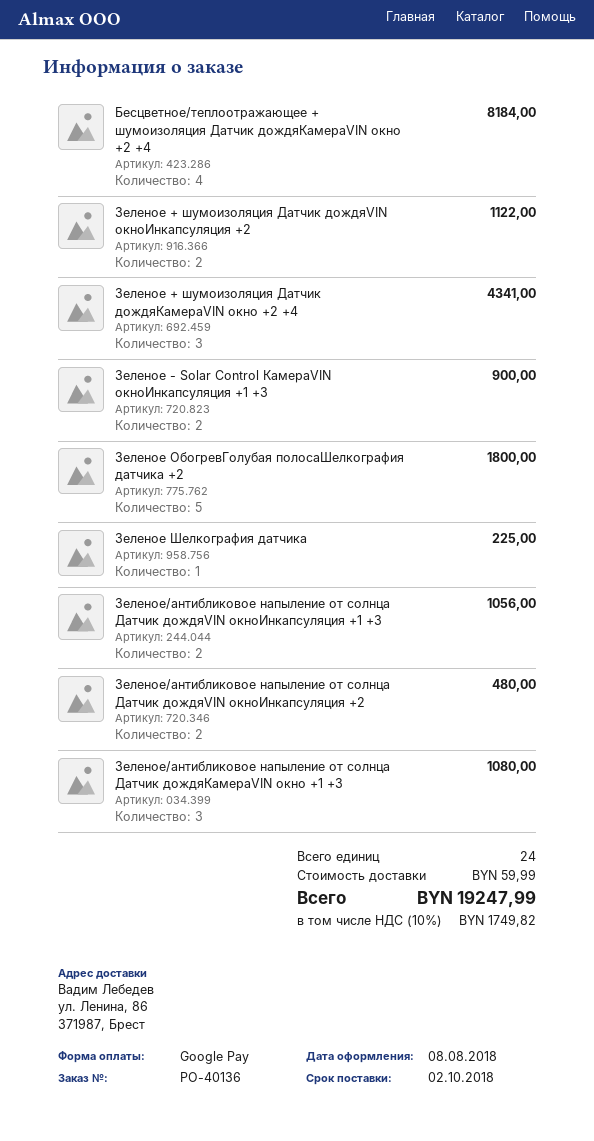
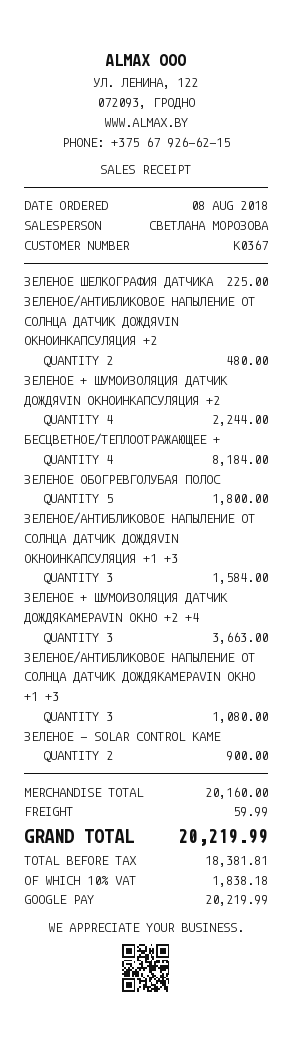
Зеленое + шумоизоляция Датчик дождяVIN окноИнкапсуляция +2: 2 for 1122.00 -> 4 for 2244.00
Зеленое + шумоизоляция Датчик дождяКамераVIN окно +2 +4: 3 for 4341.00 -> 3 for 3663.00
Зеленое/антибликовое напыление от солнца Датчик дождяVIN окноИнкапсуляция +1 +3: 2 for 1056.00 -> 3 for 1584.00
tax: 10% = 1749.82 -> 10% = 1838.18
total: 19247.99 -> 20219.99

